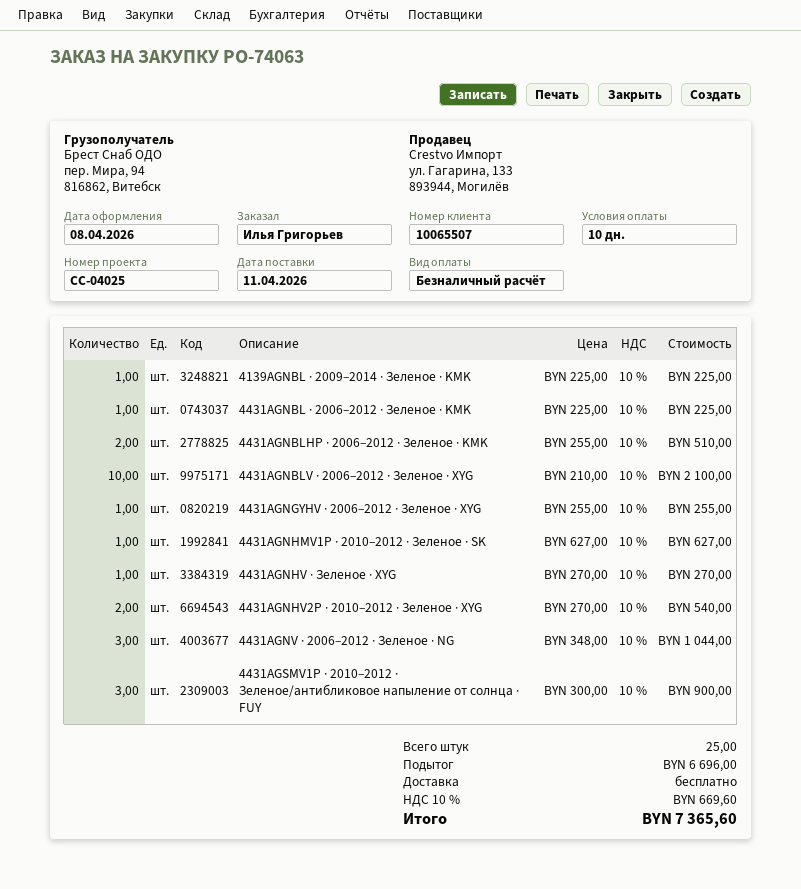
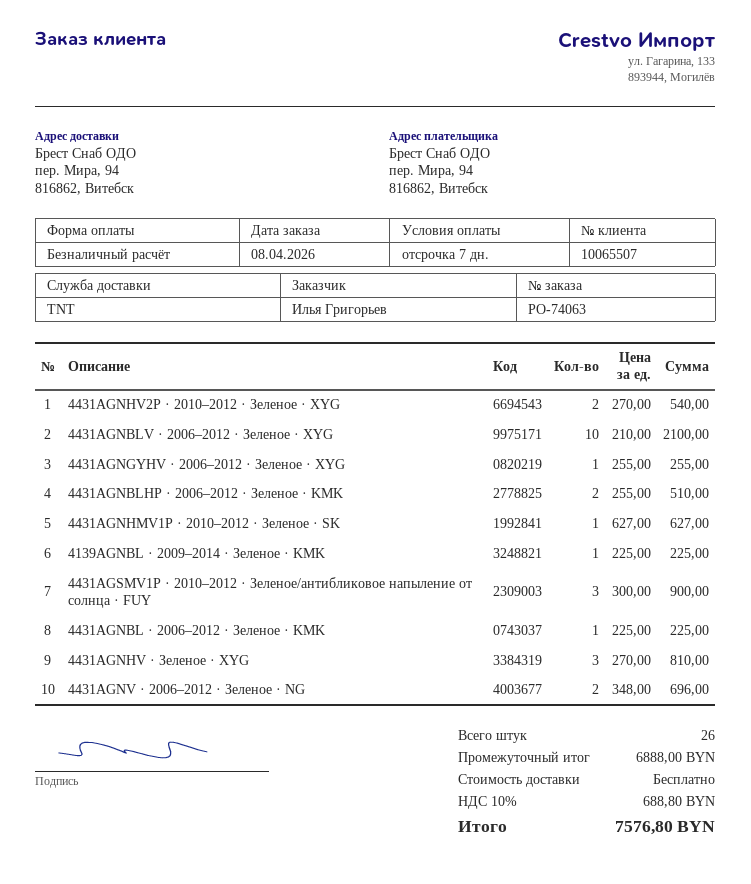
payment terms: 10 days -> 7 days
4431AGNHV · Зеленое · XYG: 1 x 270.00 = 270.00 -> 3 x 270.00 = 810.00
4431AGNV · 2006–2012 · Зеленое · NG: 3 x 348.00 = 1044.00 -> 2 x 348.00 = 696.00
total quantity: 25 -> 26
subtotal: 6696.00 -> 6888.00
tax: 10% = 669.60 -> 10% = 688.80
total: 7365.60 -> 7576.80

